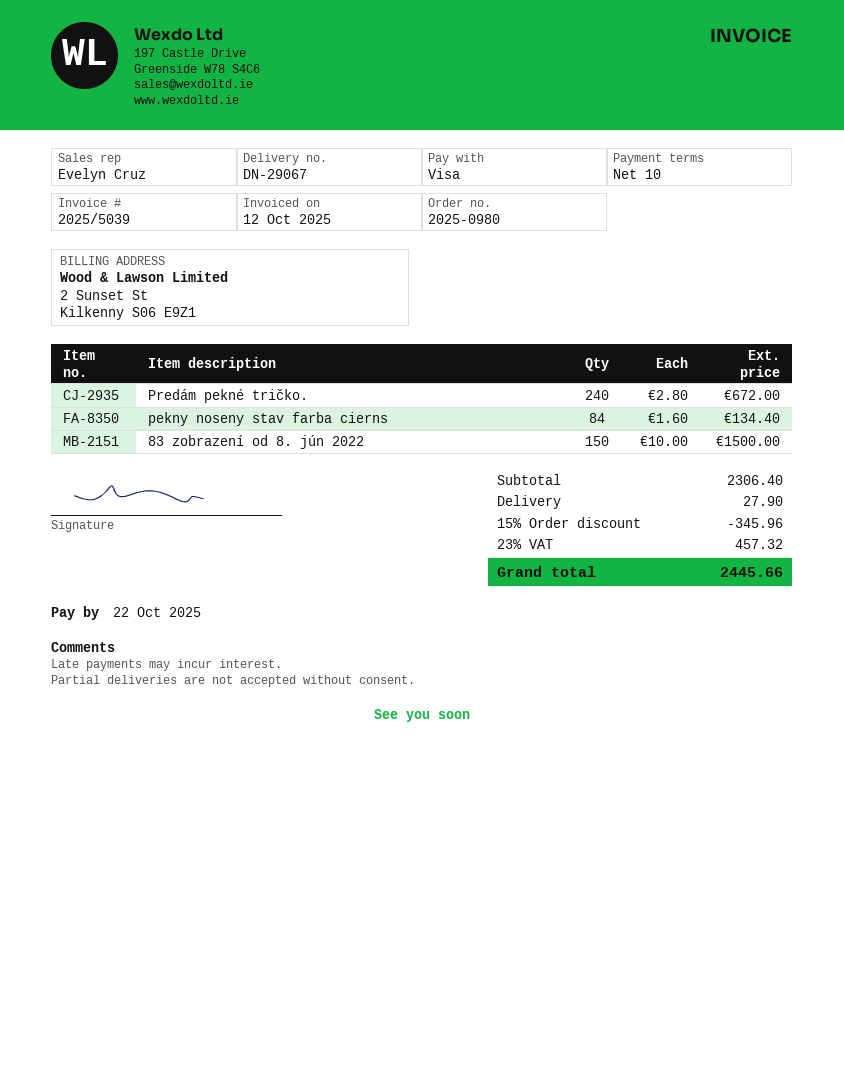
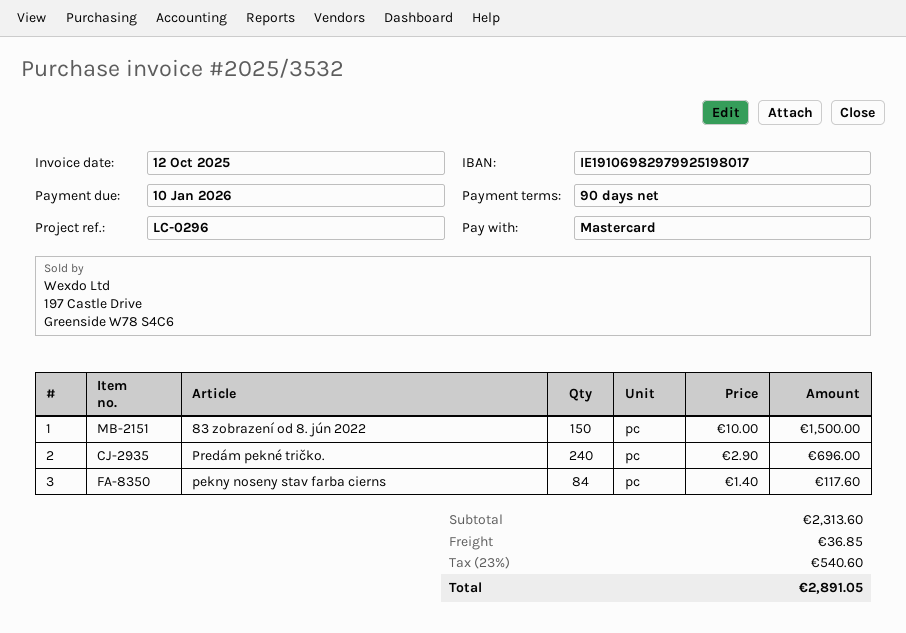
invoice number: 2025/5039 -> 2025/3532
payment terms: 10 days -> 90 days
due date: 2025-10-22 -> 2026-01-10
payment method: Visa -> Mastercard
Predám pekné tričko.: 240 x 2.80 = 672.00 -> 240 x 2.90 = 696.00
pekny noseny stav farba cierns: 84 x 1.60 = 134.40 -> 84 x 1.40 = 117.60
subtotal: 2306.40 -> 2313.60
discount: 15% = 345.96 -> none
shipping: 27.90 -> 36.85
tax: 23% = 457.32 -> 23% = 540.60
total: 2445.66 -> 2891.05

